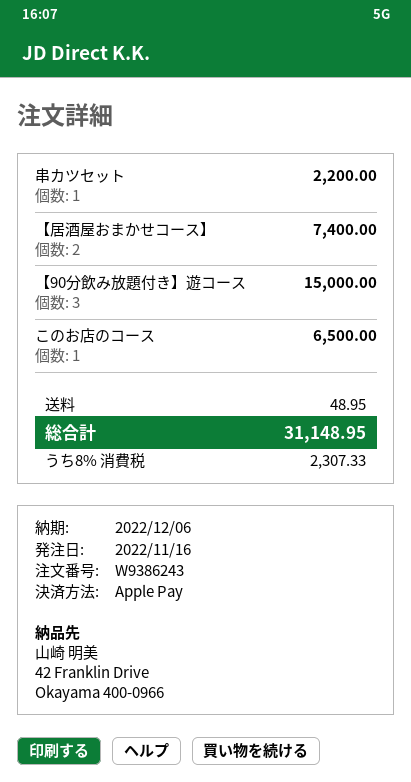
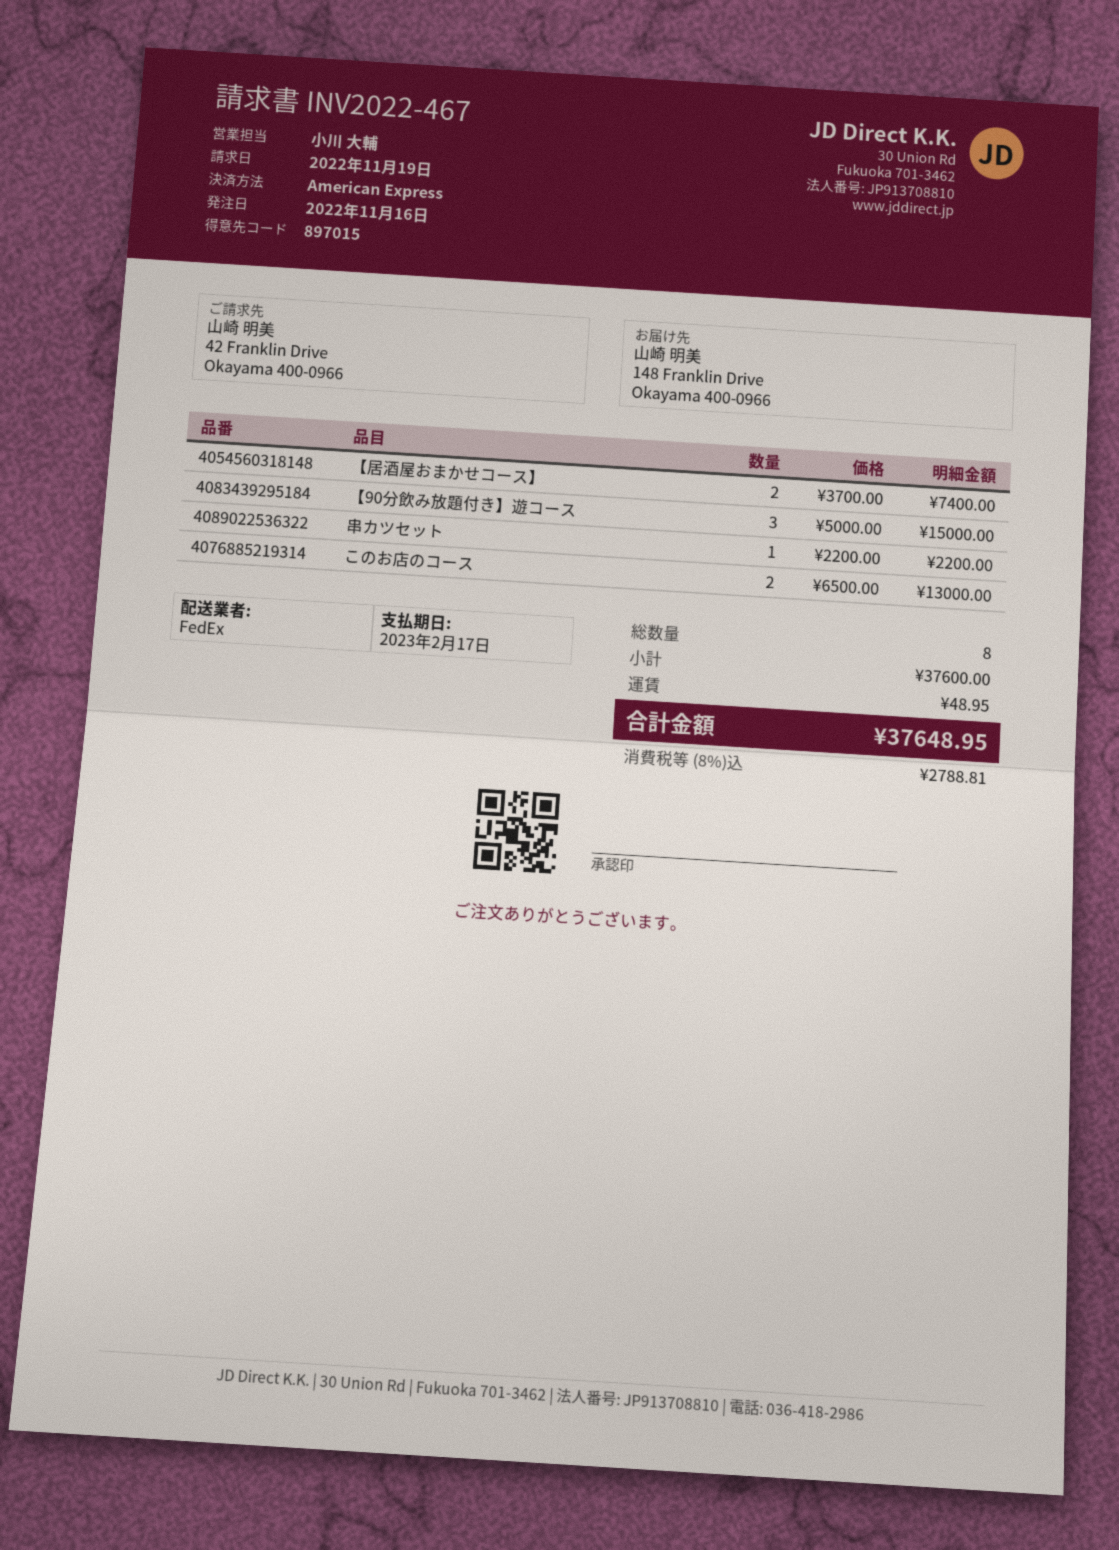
payment method: Apple Pay -> American Express
ship to: 42 Franklin Drive, Okayama 400-0966 -> 148 Franklin Drive, Okayama 400-0966
このお店のコース: 1 for 6500.00 -> 2 for 13000.00
tax: 8% = 2307.33 -> 8% = 2788.81
total: 31148.95 -> 37648.95

